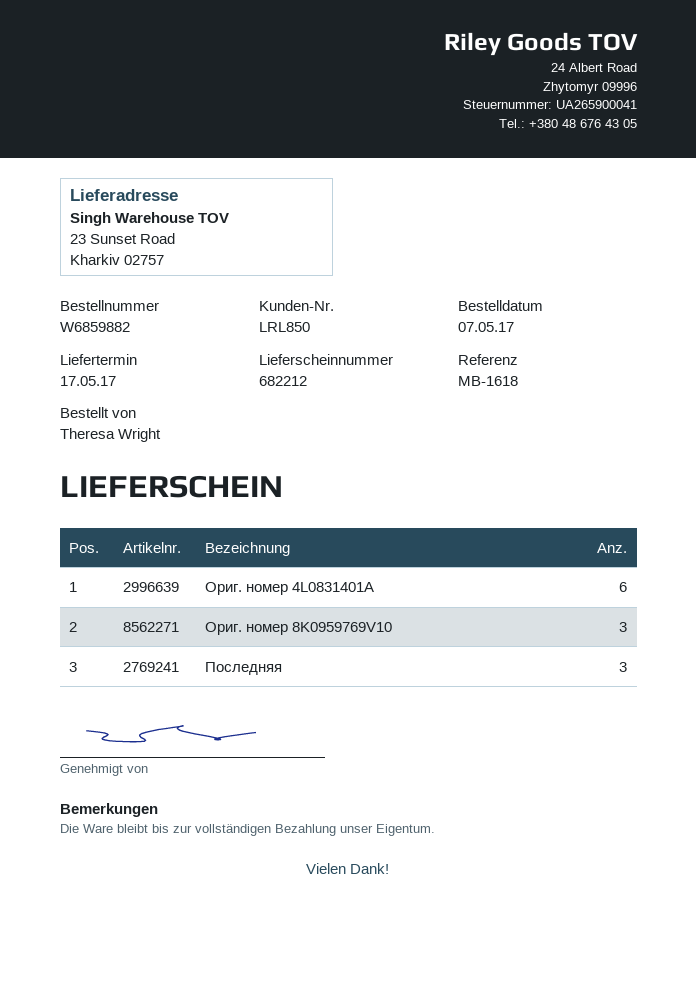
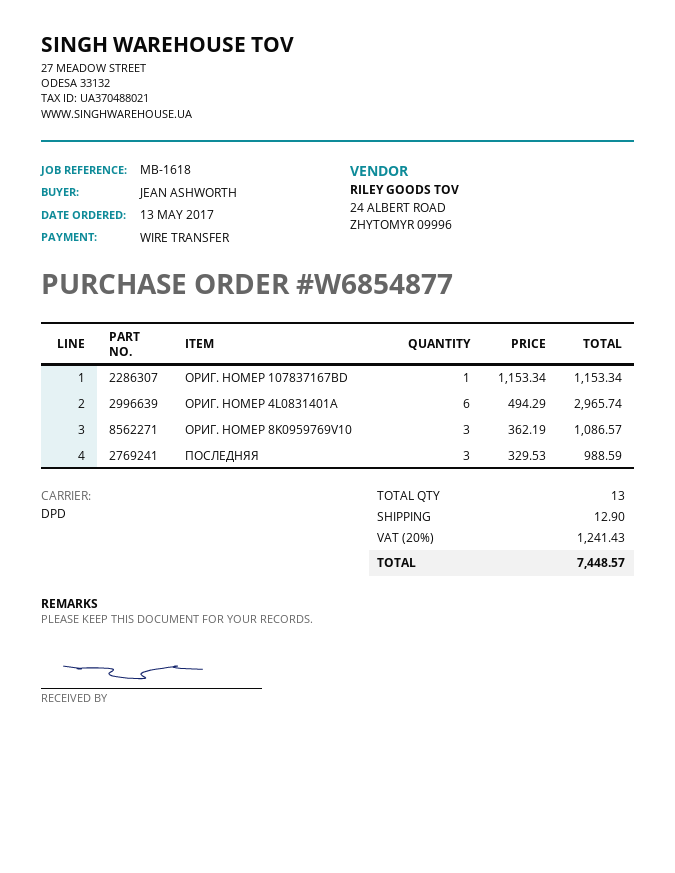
order number: W6859882 -> W6854877
order date: 2017-05-07 -> 2017-05-13
ordered by: Theresa Wright -> JEAN ASHWORTH
ОРИГ. НОМЕР 107837167BD: none -> 1

